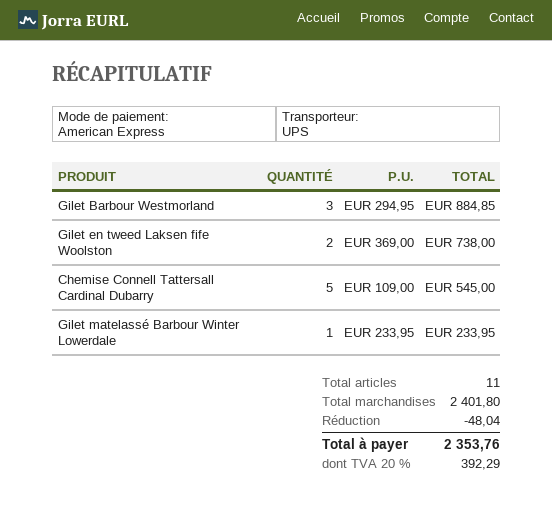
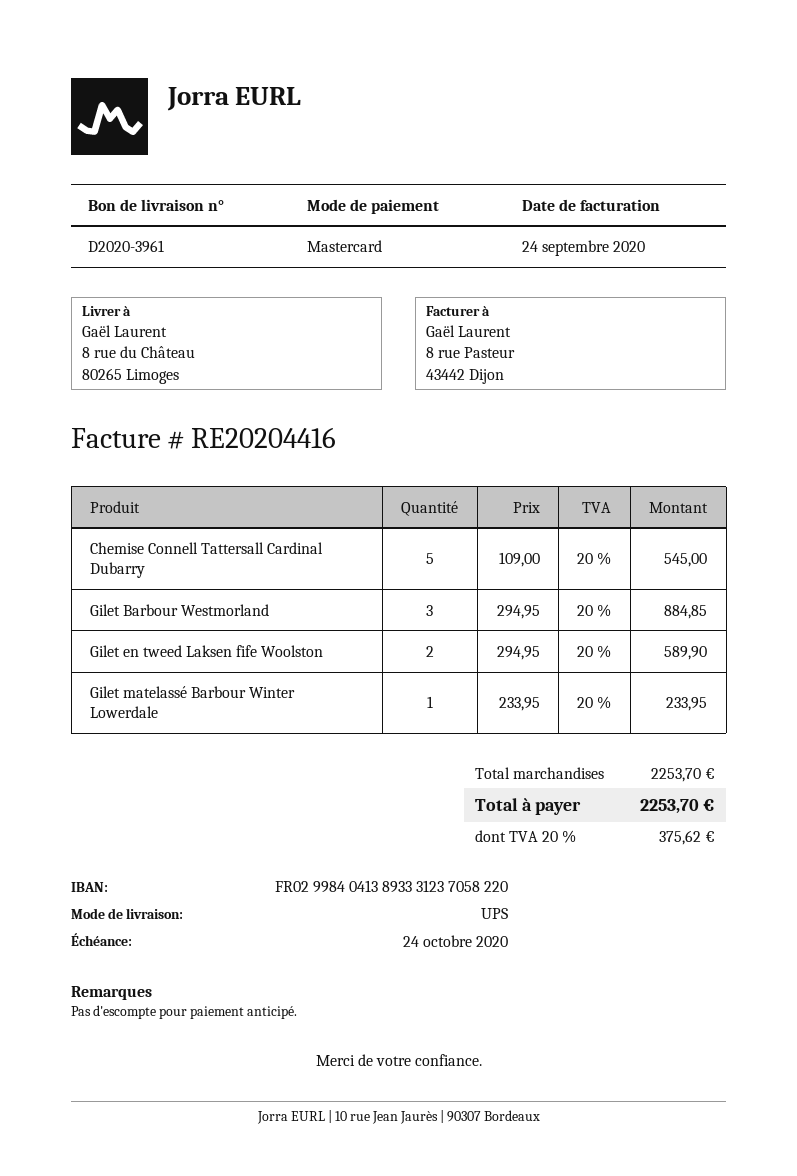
payment method: American Express -> Mastercard
Gilet en tweed Laksen fife Woolston: 2 x 369.00 = 738.00 -> 2 x 294.95 = 589.90
subtotal: 2401.80 -> 2253.70
discount: 48.04 -> none
tax: 20% = 392.29 -> 20% = 375.62
total: 2353.76 -> 2253.70

